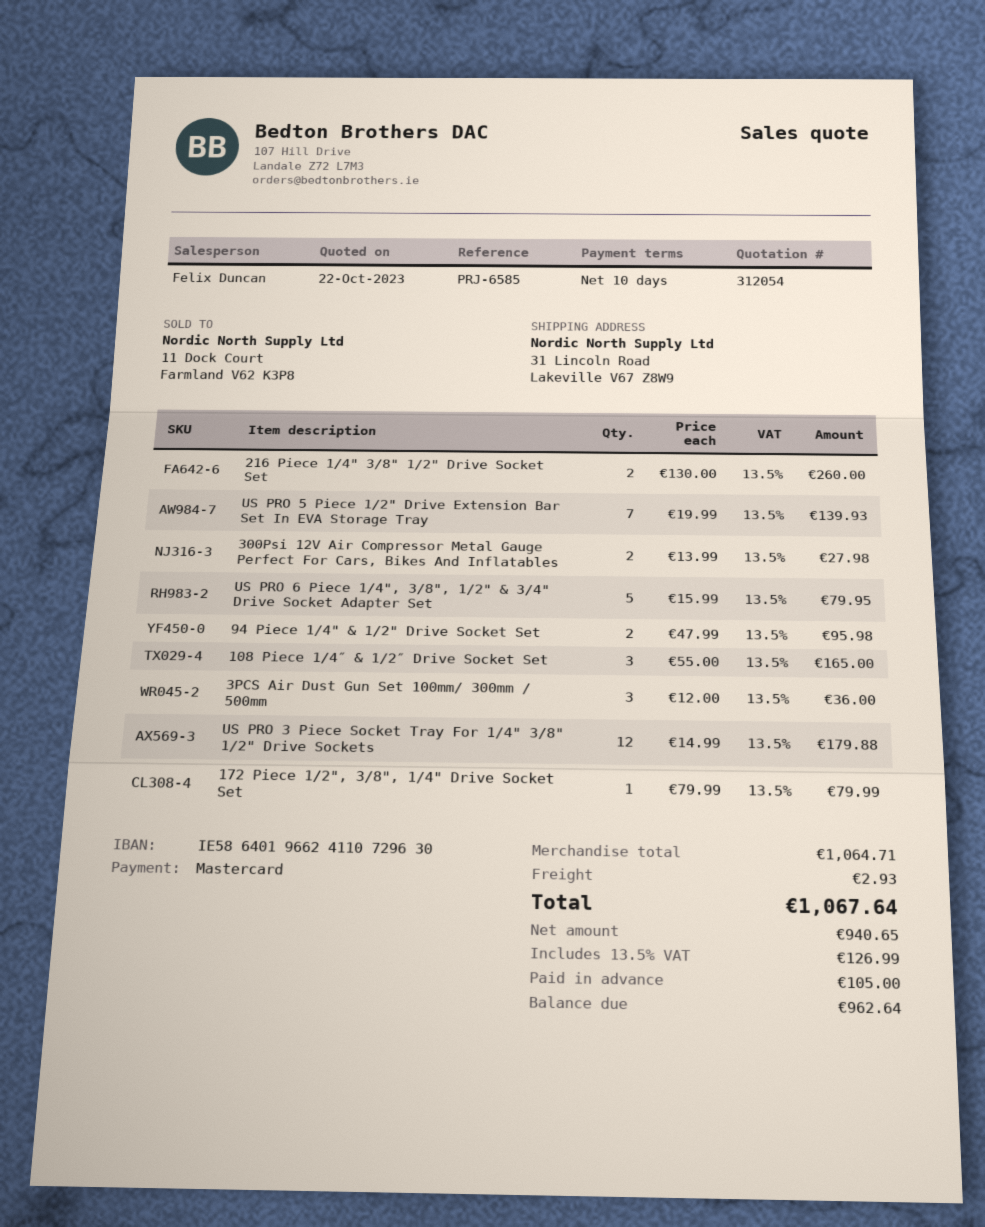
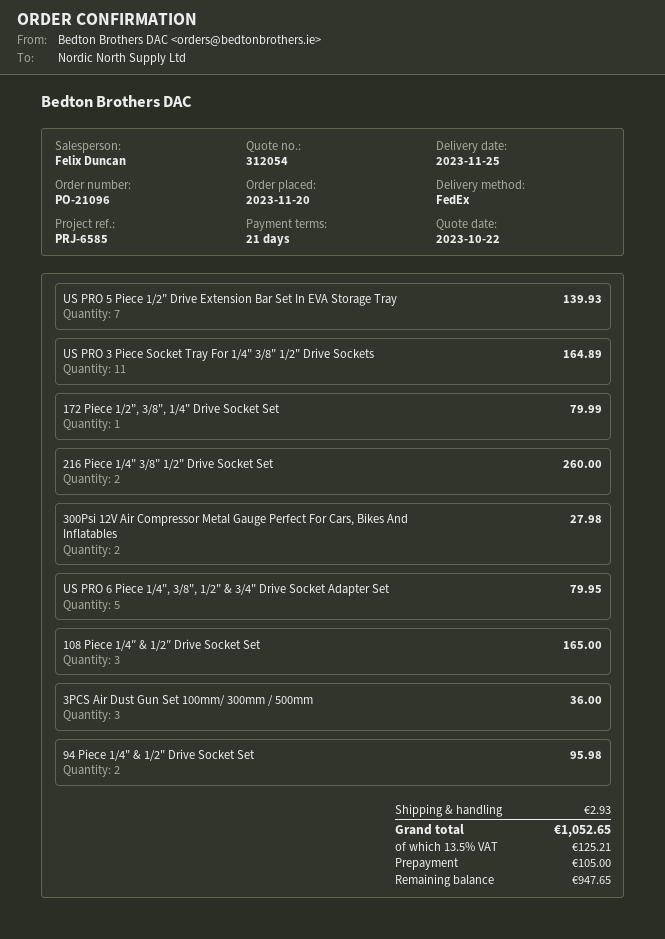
payment terms: 10 days -> 21 days
US PRO 3 Piece Socket Tray For 1/4" 3/8" 1/2" Drive Sockets: 12 for 179.88 -> 11 for 164.89
tax: 13.5% = 126.99 -> 13.5% = 125.21
total: 1067.64 -> 1052.65
balance: 962.64 -> 947.65

